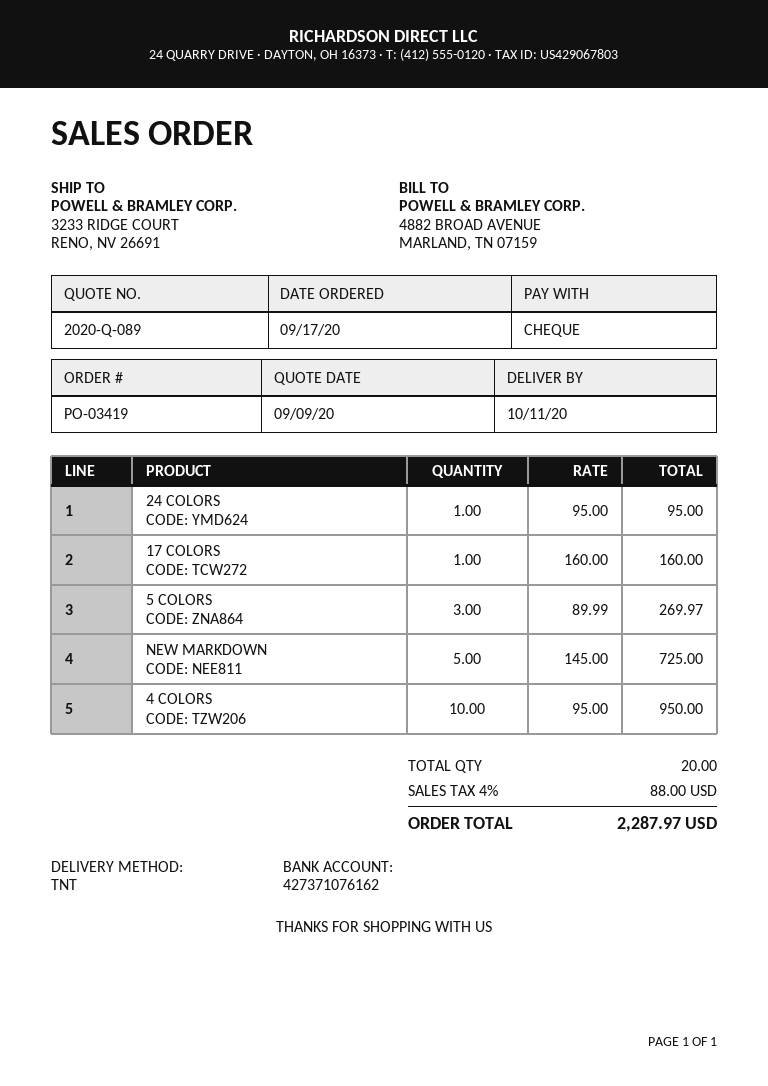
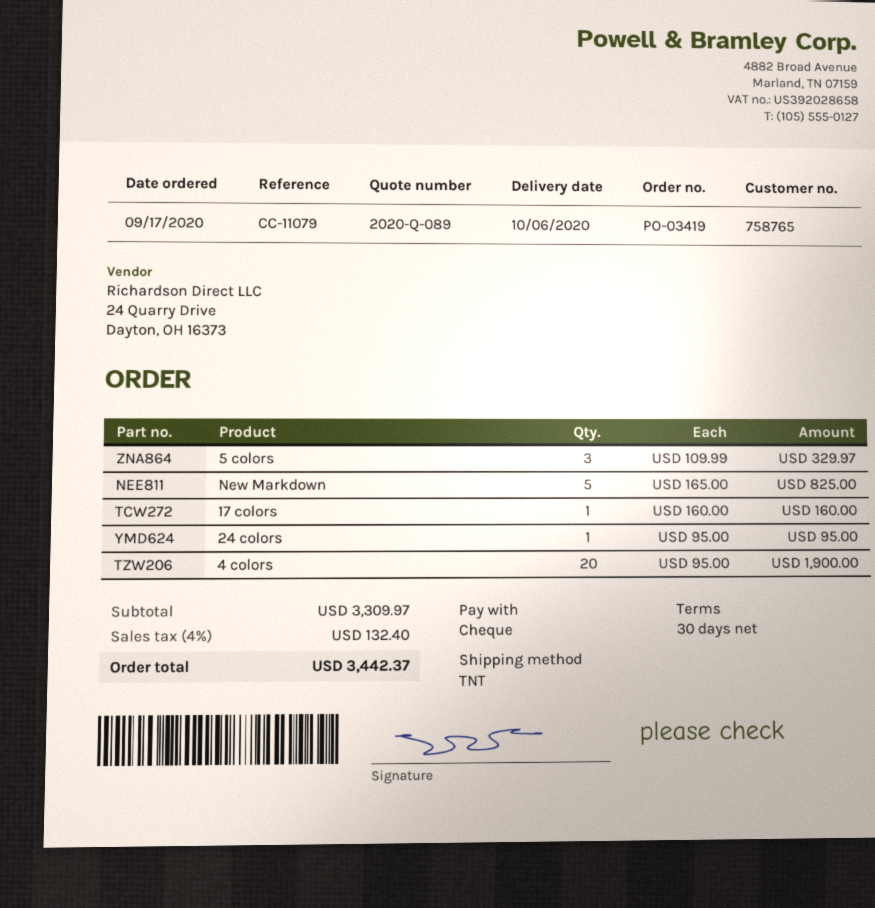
delivery date: 2020-10-11 -> 2020-10-06
5 COLORS: 3 x 89.99 = 269.97 -> 3 x 109.99 = 329.97
NEW MARKDOWN: 5 x 145.00 = 725.00 -> 5 x 165.00 = 825.00
4 COLORS: 10 x 95.00 = 950.00 -> 20 x 95.00 = 1900.00
tax: 4% = 88.00 -> 4% = 132.40
total: 2287.97 -> 3442.37

